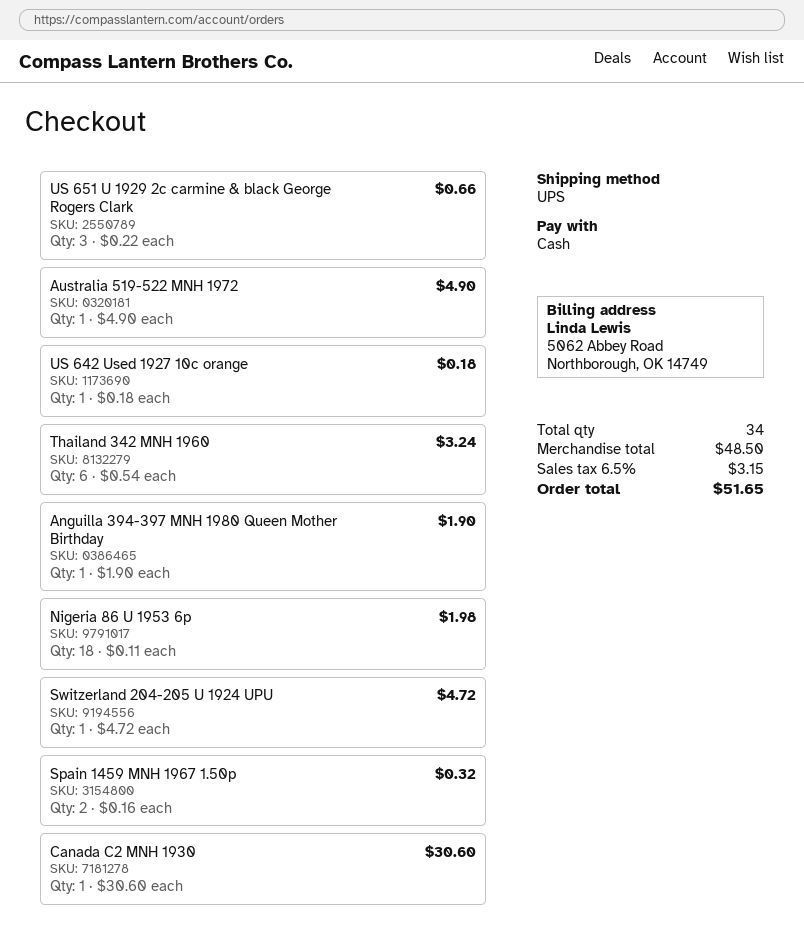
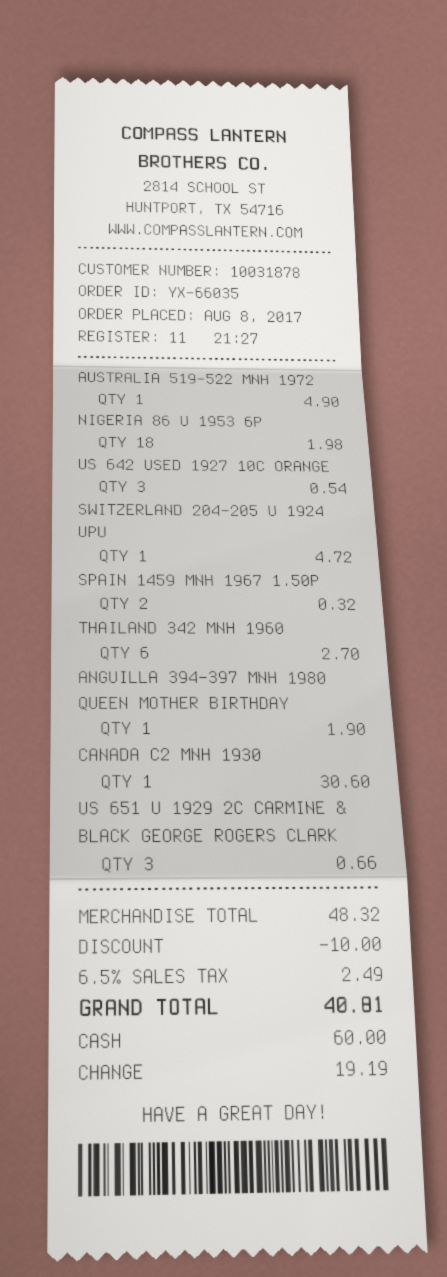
US 642 Used 1927 10c orange: 1 for 0.18 -> 3 for 0.54
Thailand 342 MNH 1960: 6 for 3.24 -> 6 for 2.70
subtotal: 48.50 -> 48.32
discount: none -> 10.00
tax: 6.5% = 3.15 -> 6.5% = 2.49
total: 51.65 -> 40.81

